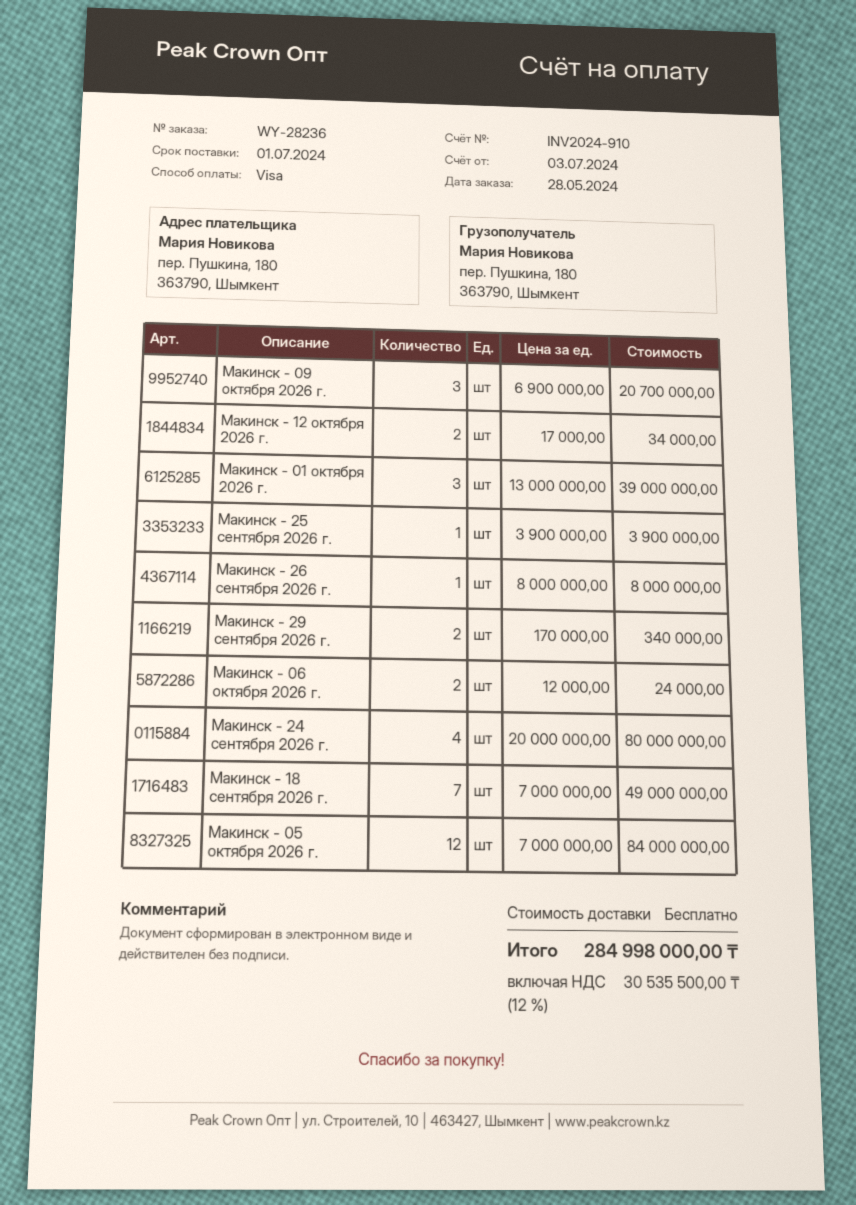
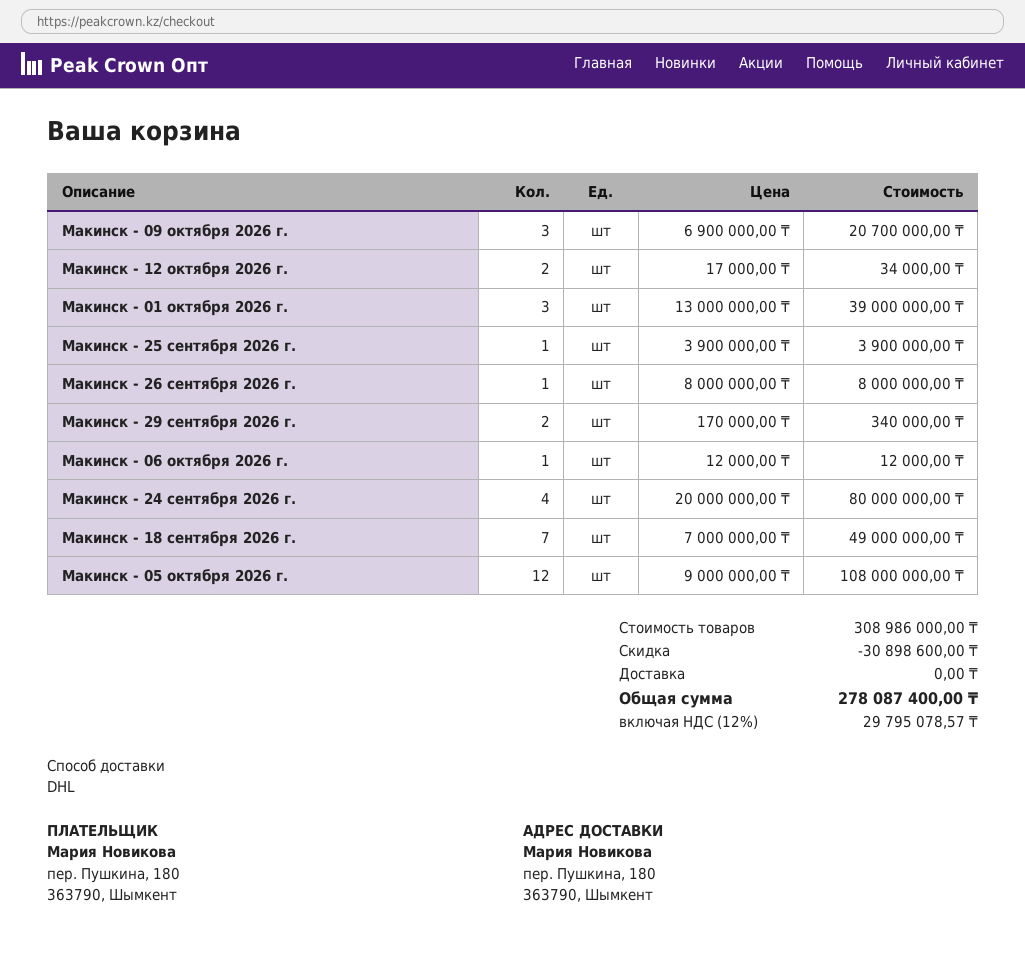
Макинск - 06 октября 2026 г.: 2 x 12000.00 = 24000.00 -> 1 x 12000.00 = 12000.00
Макинск - 05 октября 2026 г.: 12 x 7000000.00 = 84000000.00 -> 12 x 9000000.00 = 108000000.00
discount: none -> 30898600.00
tax: 12% = 30535500.00 -> 12% = 29795078.57
total: 284998000.00 -> 278087400.00

